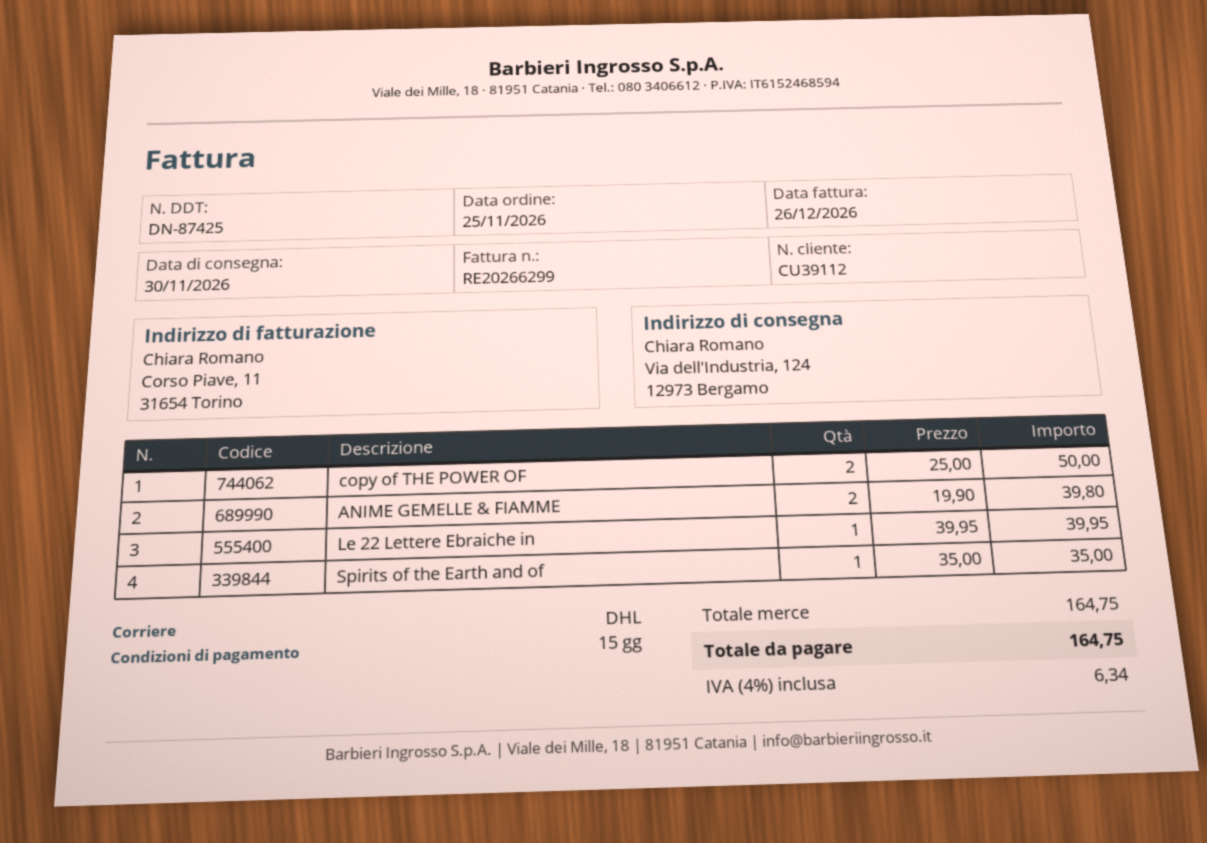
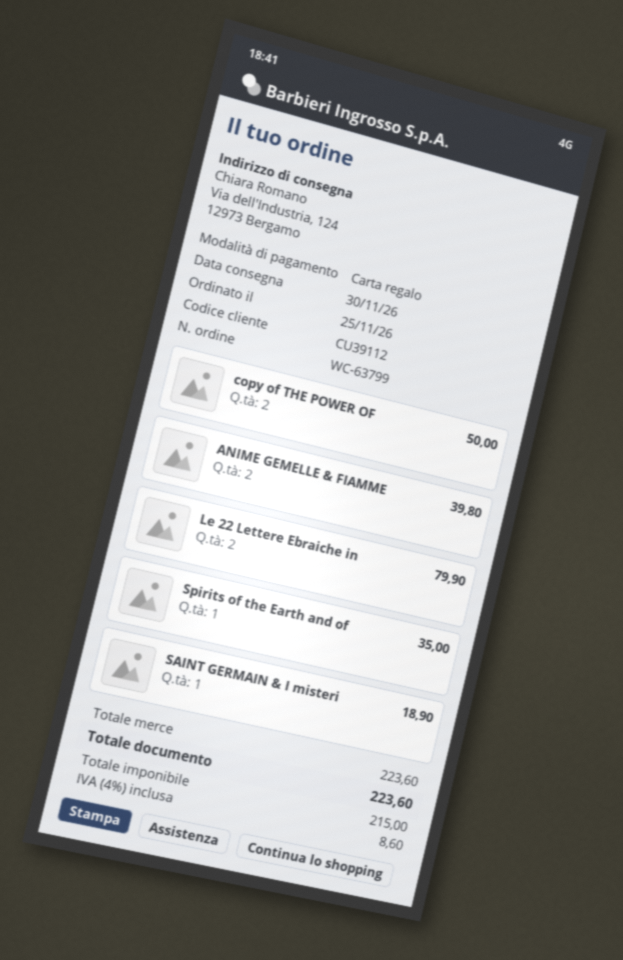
Le 22 Lettere Ebraiche in: 1 for 39.95 -> 2 for 79.90
SAINT GERMAIN & I misteri: none -> 1 for 18.90
subtotal: 164.75 -> 223.60
tax: 4% = 6.34 -> 4% = 8.60
total: 164.75 -> 223.60

